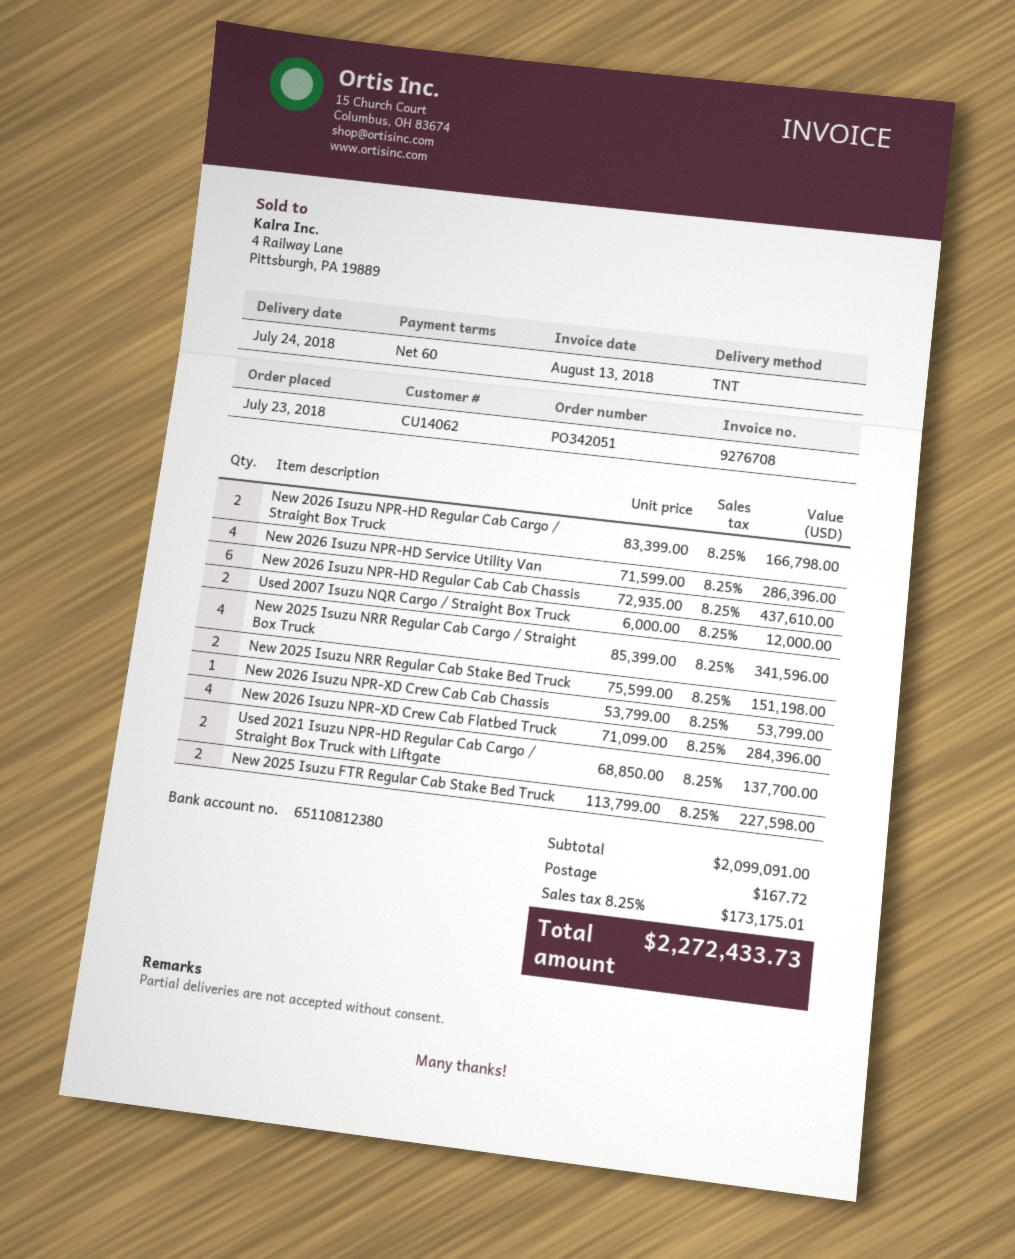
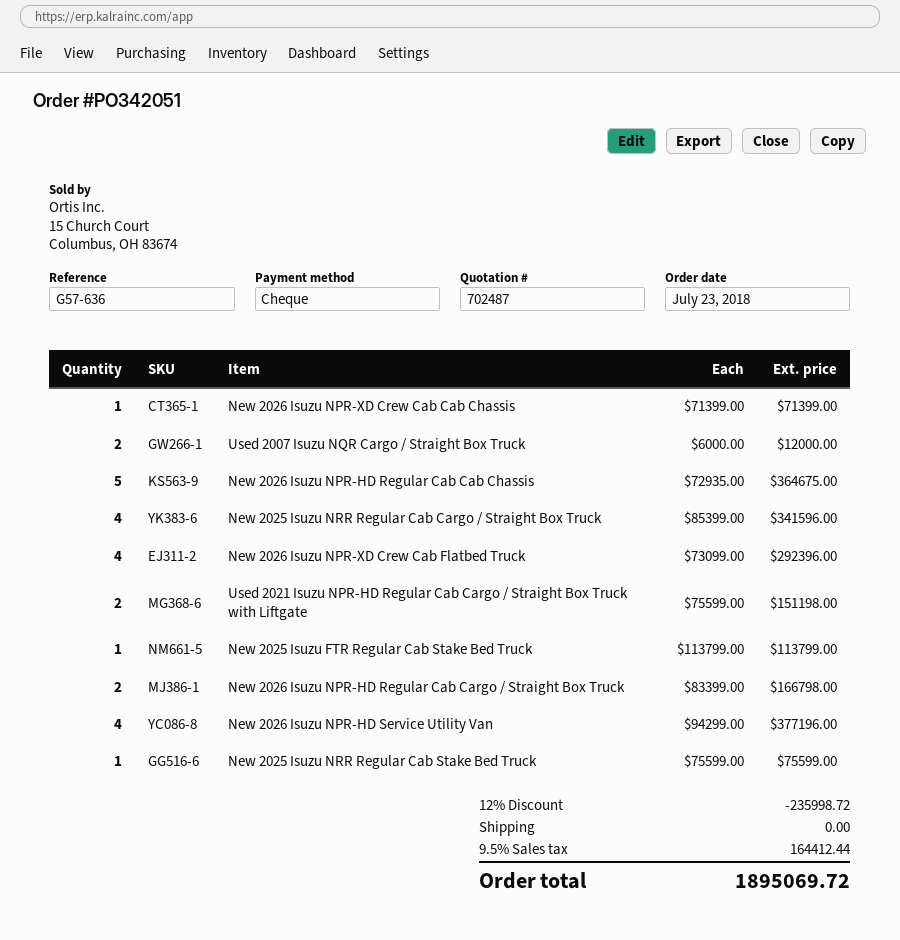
New 2026 Isuzu NPR-HD Service Utility Van: 4 x 71599.00 = 286396.00 -> 4 x 94299.00 = 377196.00
New 2026 Isuzu NPR-HD Regular Cab Cab Chassis: 6 x 72935.00 = 437610.00 -> 5 x 72935.00 = 364675.00
New 2025 Isuzu NRR Regular Cab Stake Bed Truck: 2 x 75599.00 = 151198.00 -> 1 x 75599.00 = 75599.00
New 2026 Isuzu NPR-XD Crew Cab Cab Chassis: 1 x 53799.00 = 53799.00 -> 1 x 71399.00 = 71399.00
New 2026 Isuzu NPR-XD Crew Cab Flatbed Truck: 4 x 71099.00 = 284396.00 -> 4 x 73099.00 = 292396.00
Used 2021 Isuzu NPR-HD Regular Cab Cargo / Straight Box Truck with Liftgate: 2 x 68850.00 = 137700.00 -> 2 x 75599.00 = 151198.00
New 2025 Isuzu FTR Regular Cab Stake Bed Truck: 2 x 113799.00 = 227598.00 -> 1 x 113799.00 = 113799.00
discount: none -> 12% = 235998.72
shipping: 167.72 -> 0.00
tax: 8.25% = 173175.01 -> 9.5% = 164412.44
total: 2272433.73 -> 1895069.72

